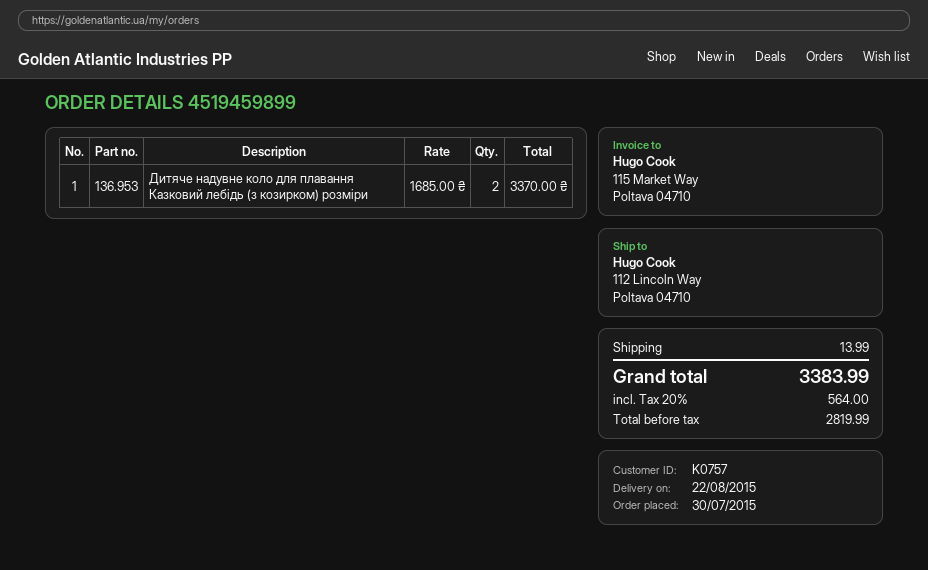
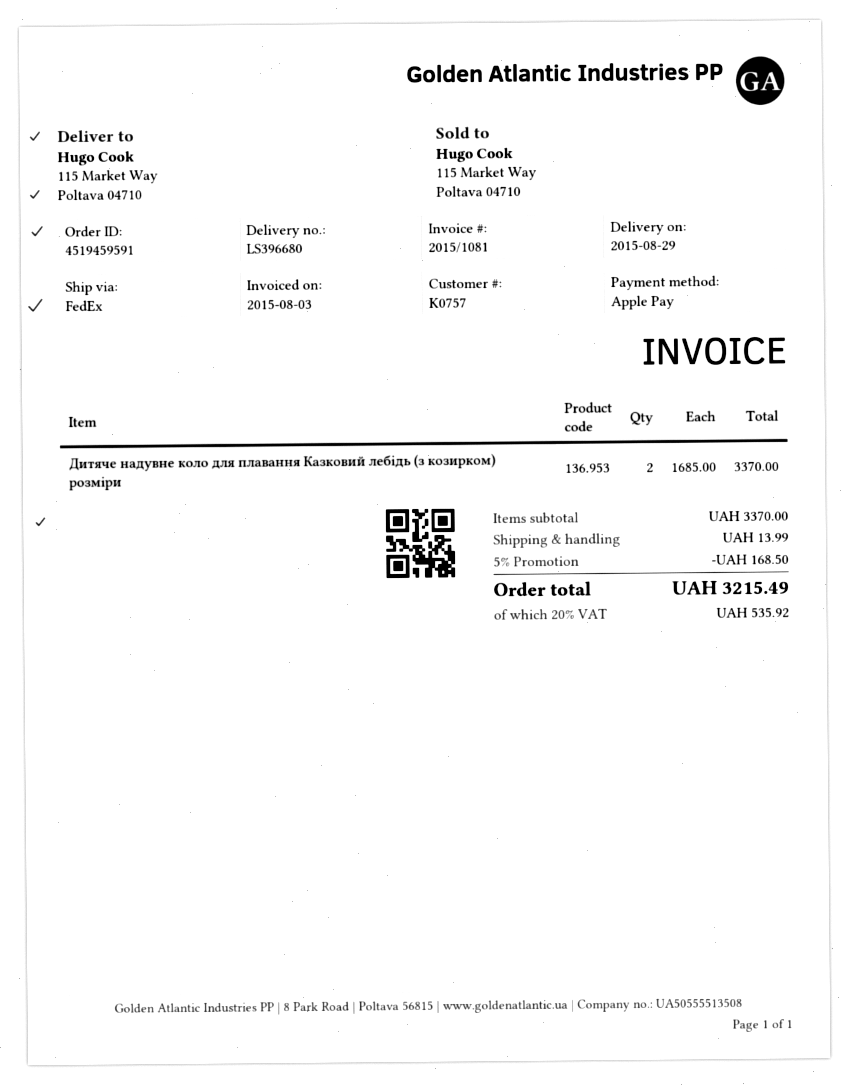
order number: 4519459899 -> 4519459591
delivery date: 2015-08-22 -> 2015-08-29
ship to: 112 Lincoln Way, Poltava 04710 -> 115 Market Way, Poltava 04710
discount: none -> 5% = 168.50
tax: 20% = 564.00 -> 20% = 535.92
total: 3383.99 -> 3215.49

